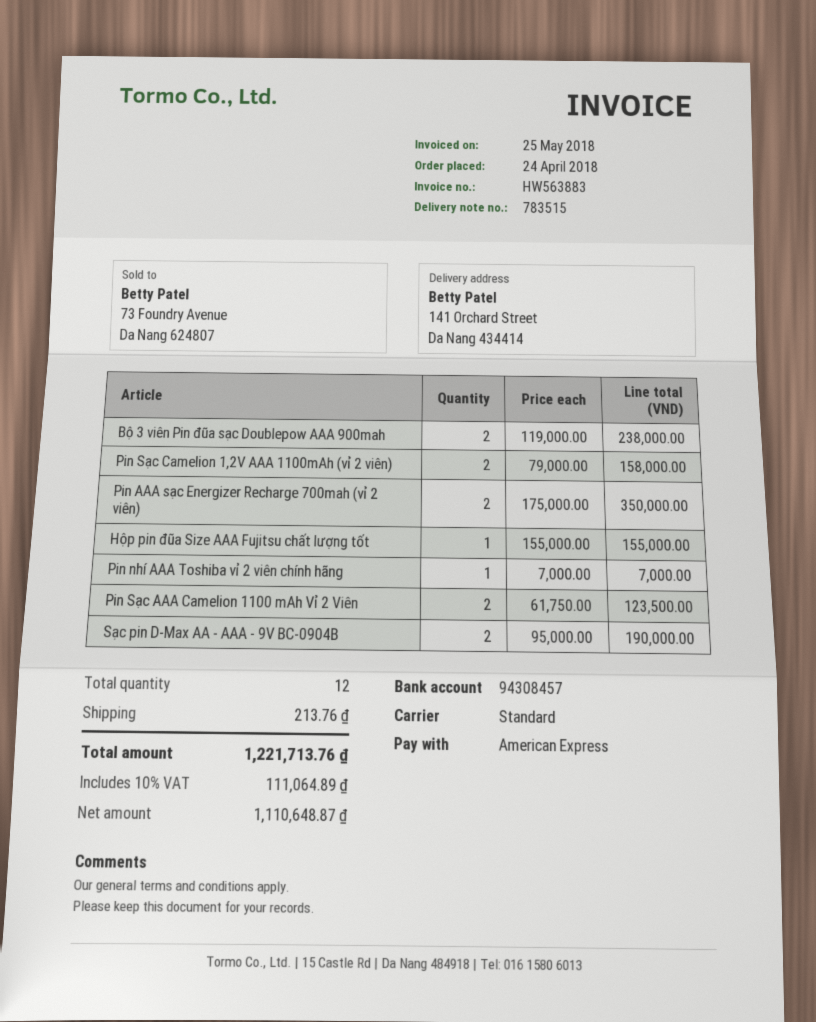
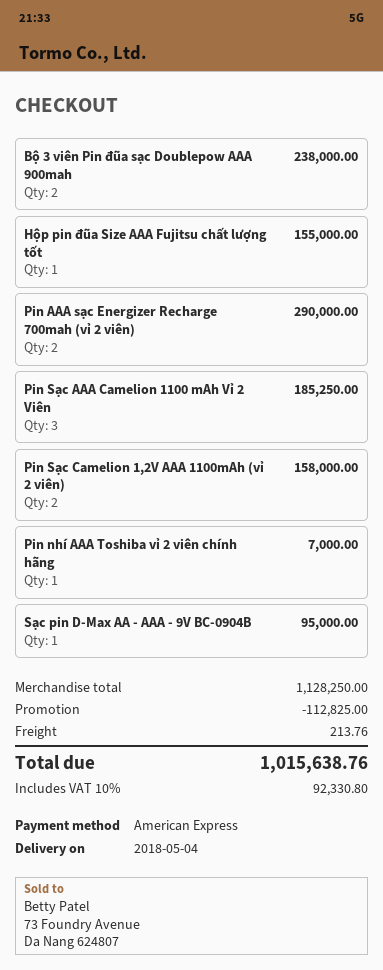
Pin AAA sạc Energizer Recharge 700mah (vỉ 2 viên): 2 for 350000.00 -> 2 for 290000.00
Pin Sạc AAA Camelion 1100 mAh Vỉ 2 Viên: 2 for 123500.00 -> 3 for 185250.00
Sạc pin D-Max AA - AAA - 9V BC-0904B: 2 for 190000.00 -> 1 for 95000.00
discount: none -> 112825.00
tax: 10% = 111064.89 -> 10% = 92330.80
total: 1221713.76 -> 1015638.76

